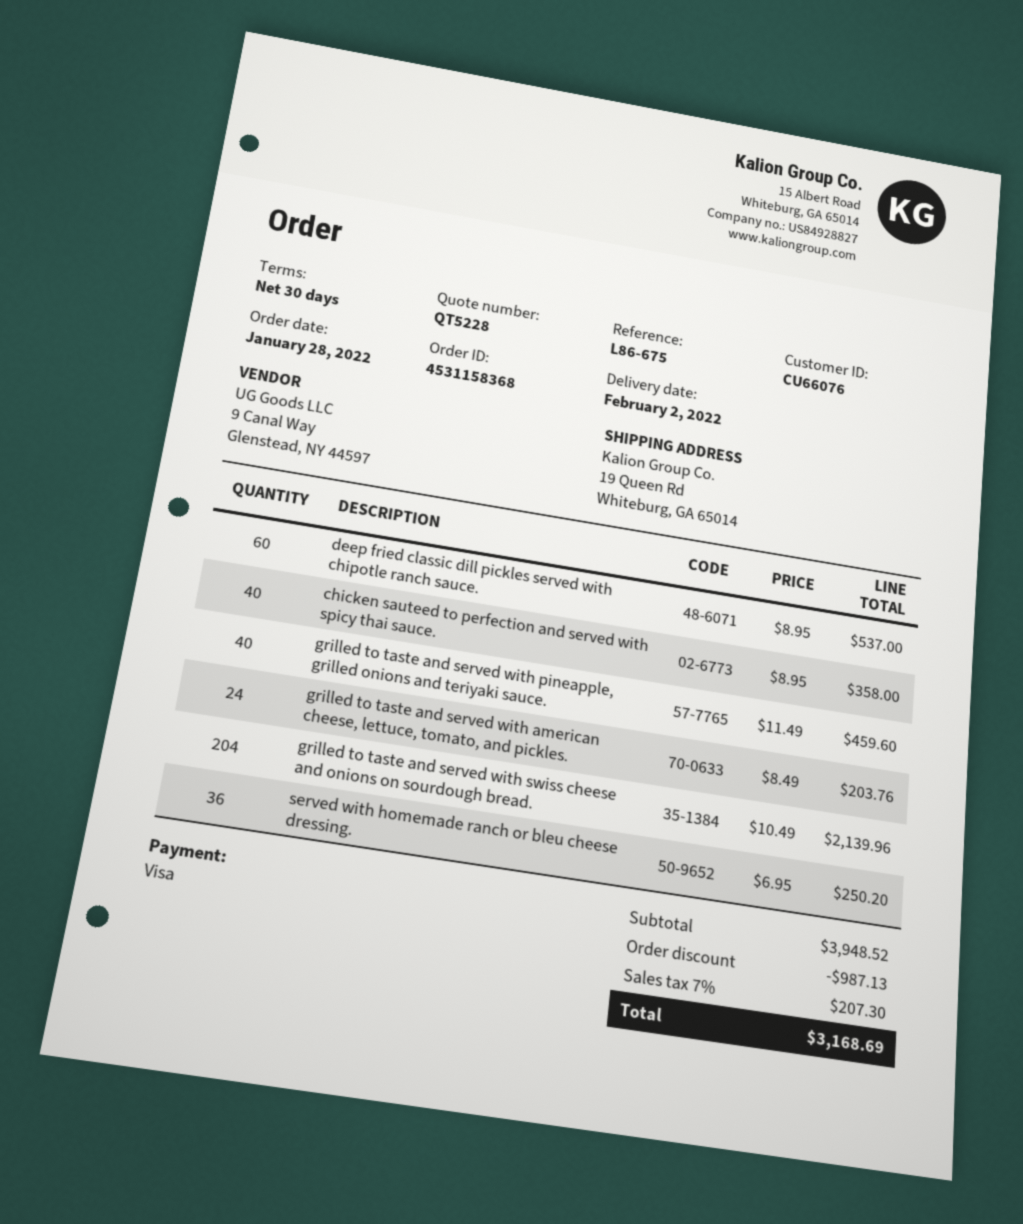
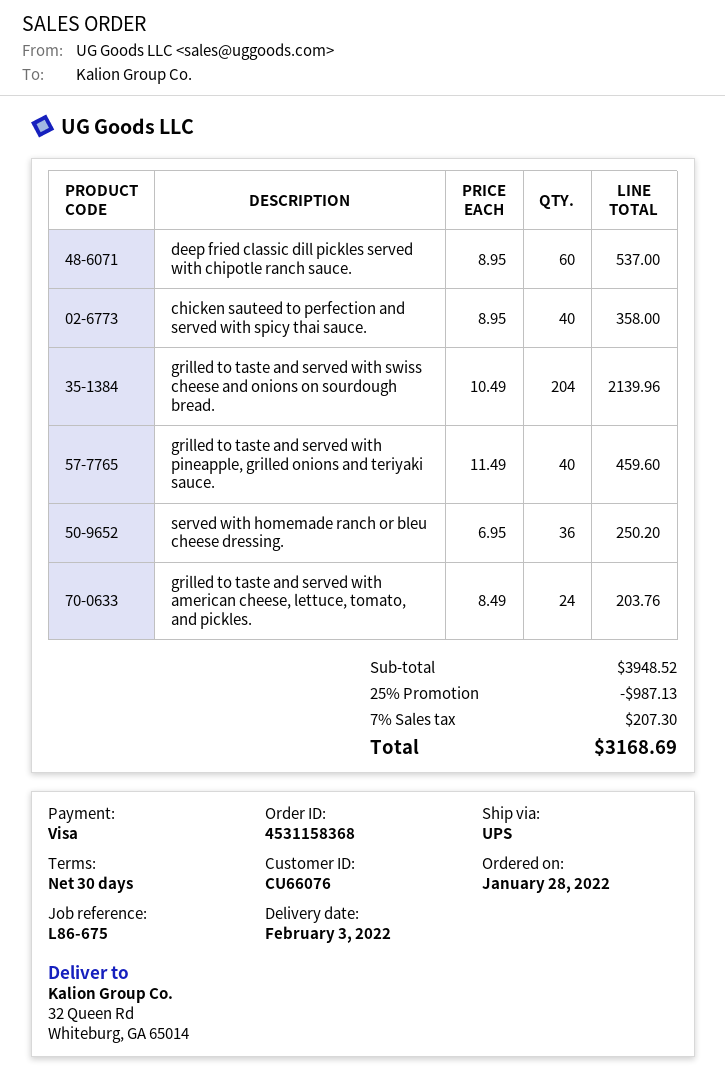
delivery date: 2022-02-02 -> 2022-02-03
ship to: 19 Queen Rd, Whiteburg, GA 65014 -> 32 Queen Rd, Whiteburg, GA 65014

